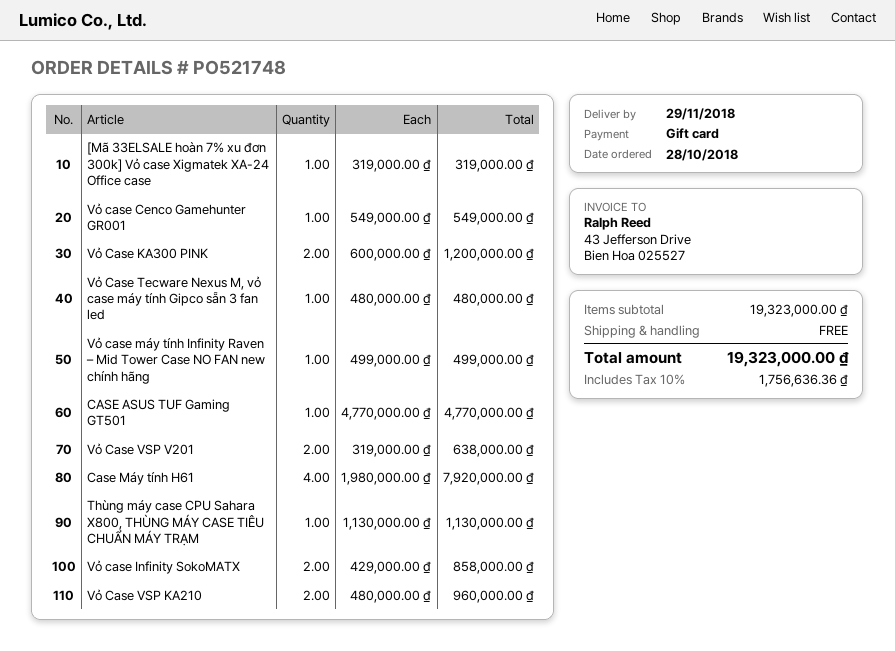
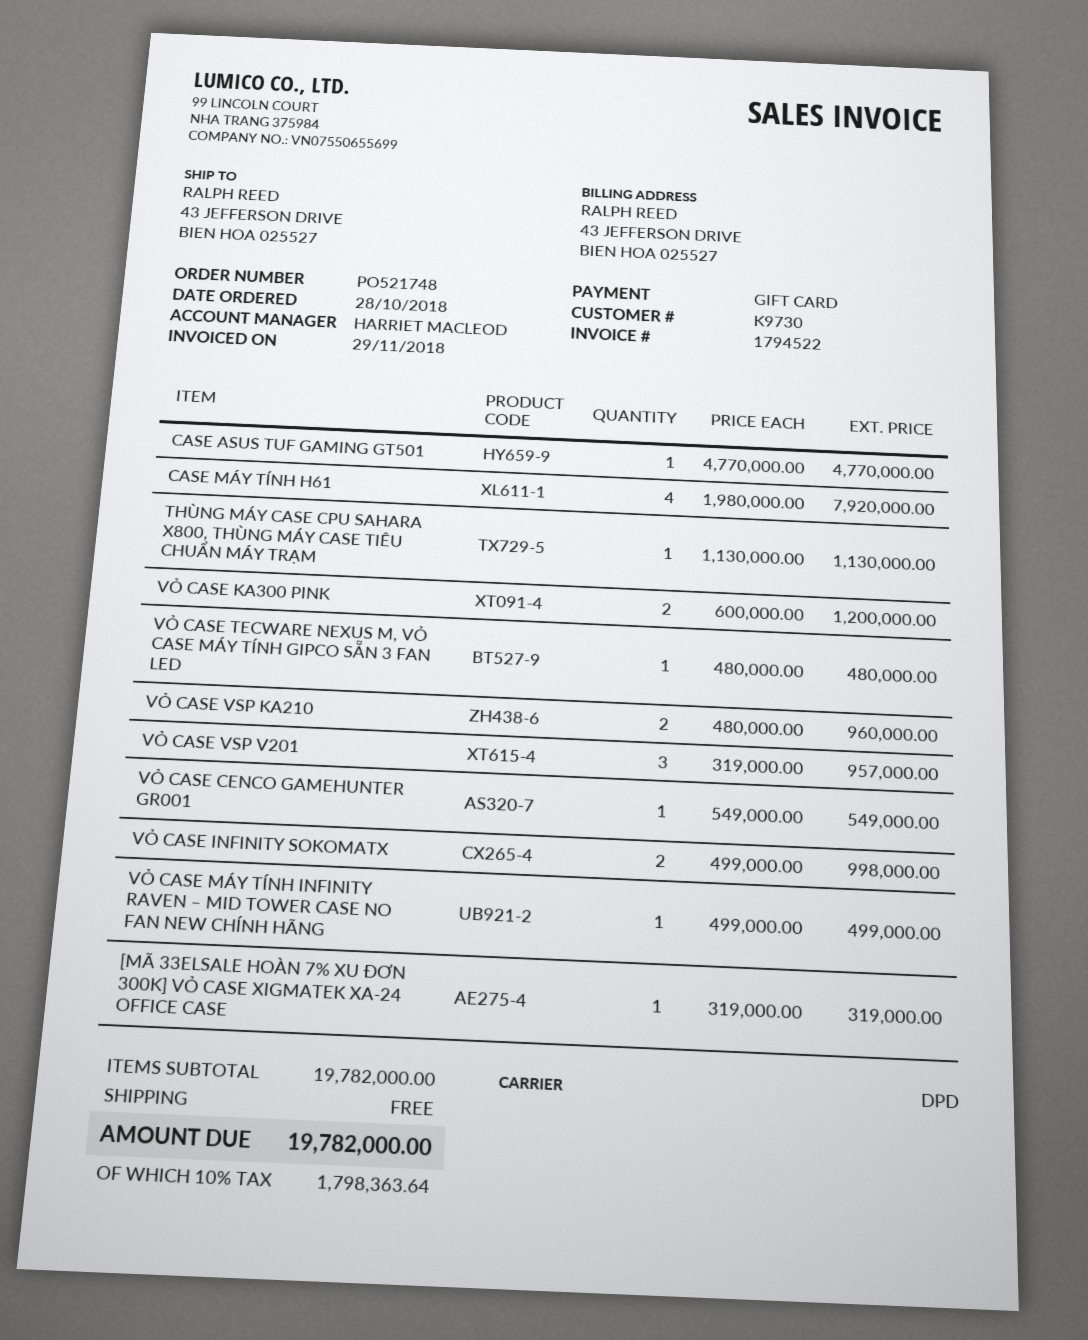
Vỏ Case VSP V201: 2 x 319000.00 = 638000.00 -> 3 x 319000.00 = 957000.00
Vỏ case Infinity SokoMATX: 2 x 429000.00 = 858000.00 -> 2 x 499000.00 = 998000.00
subtotal: 19323000.00 -> 19782000.00
tax: 10% = 1756636.36 -> 10% = 1798363.64
total: 19323000.00 -> 19782000.00

